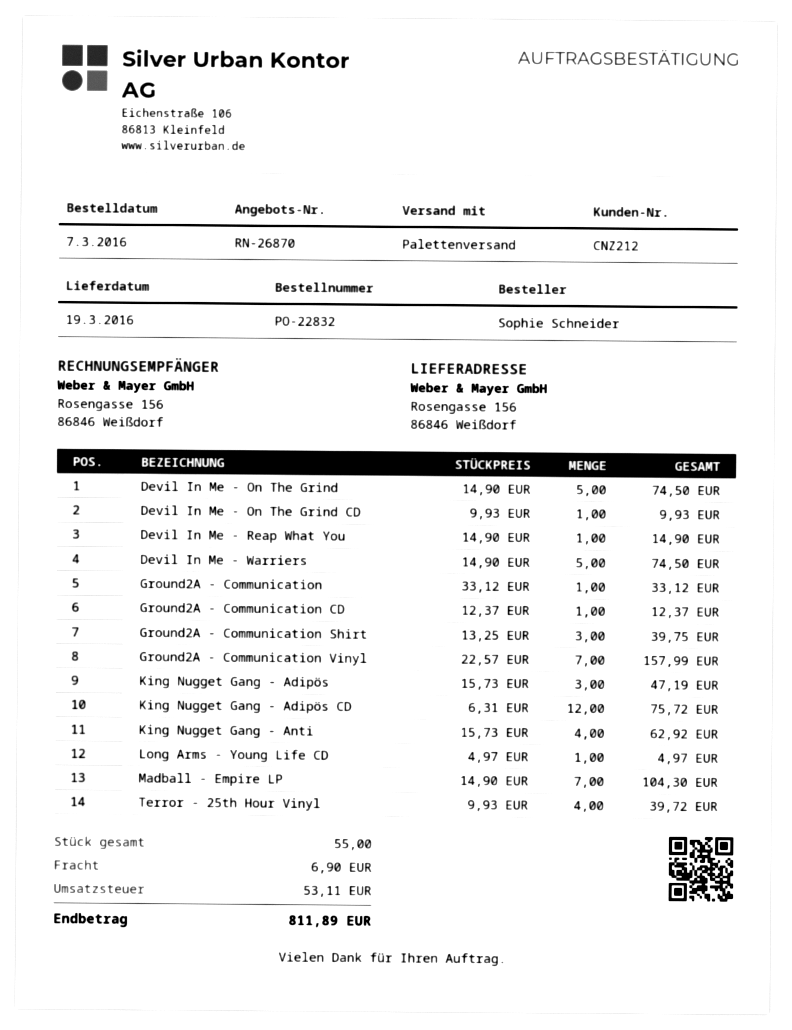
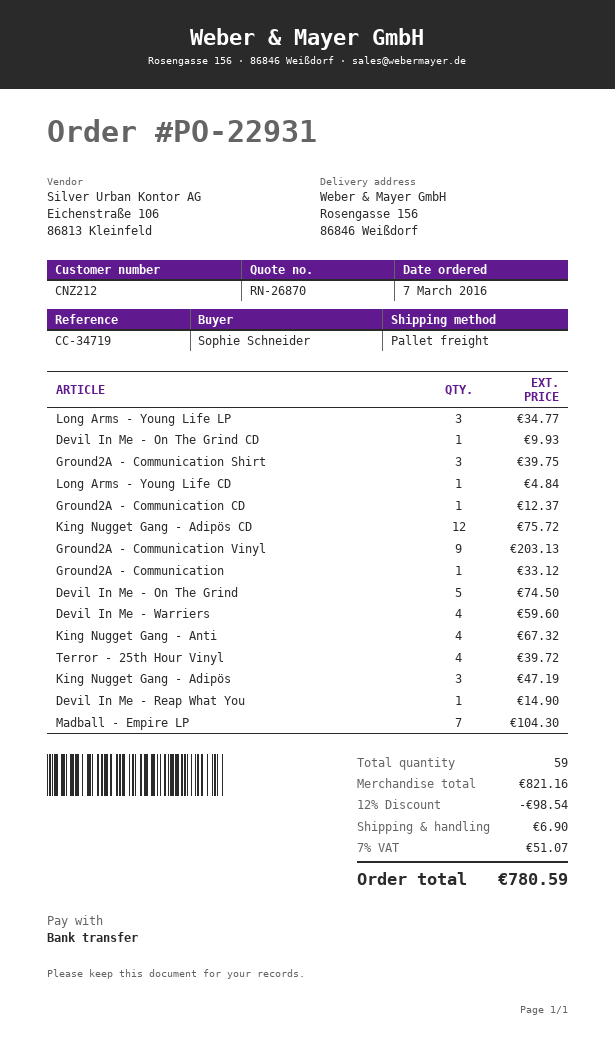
order number: PO-22832 -> PO-22931
Devil In Me - Warriers: 5 for 74.50 -> 4 for 59.60
Ground2A - Communication Vinyl: 7 for 157.99 -> 9 for 203.13
King Nugget Gang - Anti: 4 for 62.92 -> 4 for 67.32
Long Arms - Young Life CD: 1 for 4.97 -> 1 for 4.84
Long Arms - Young Life LP: none -> 3 for 34.77
total quantity: 55 -> 59
discount: none -> 12% = 98.54
tax: 53.11 -> 51.07
total: 811.89 -> 780.59

